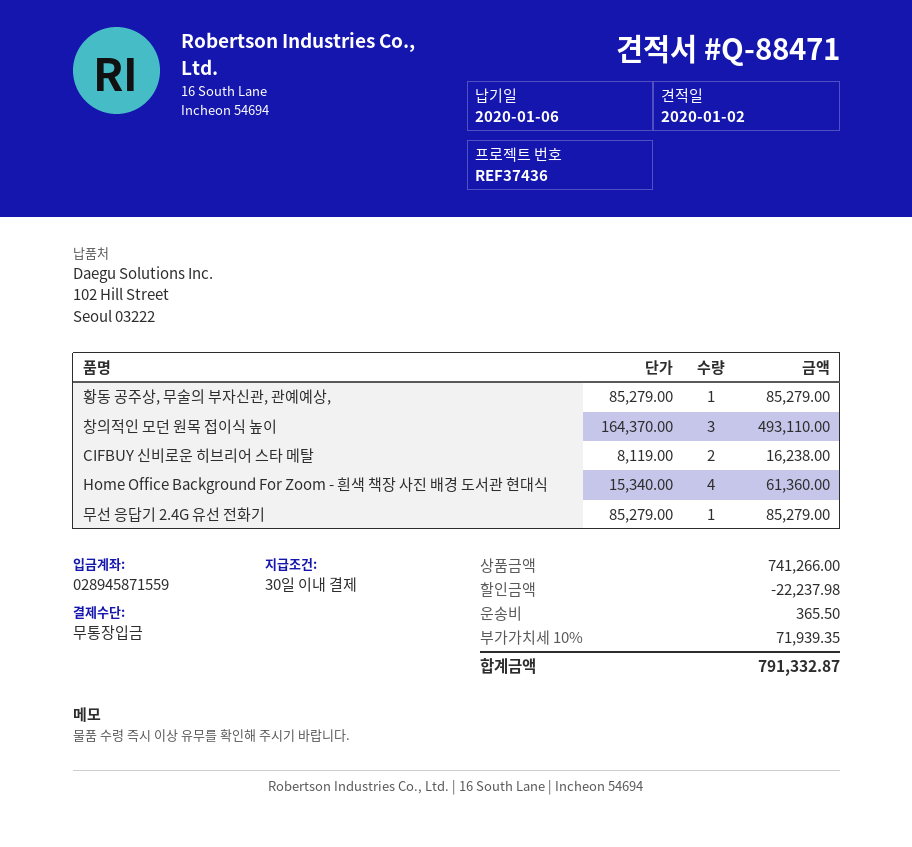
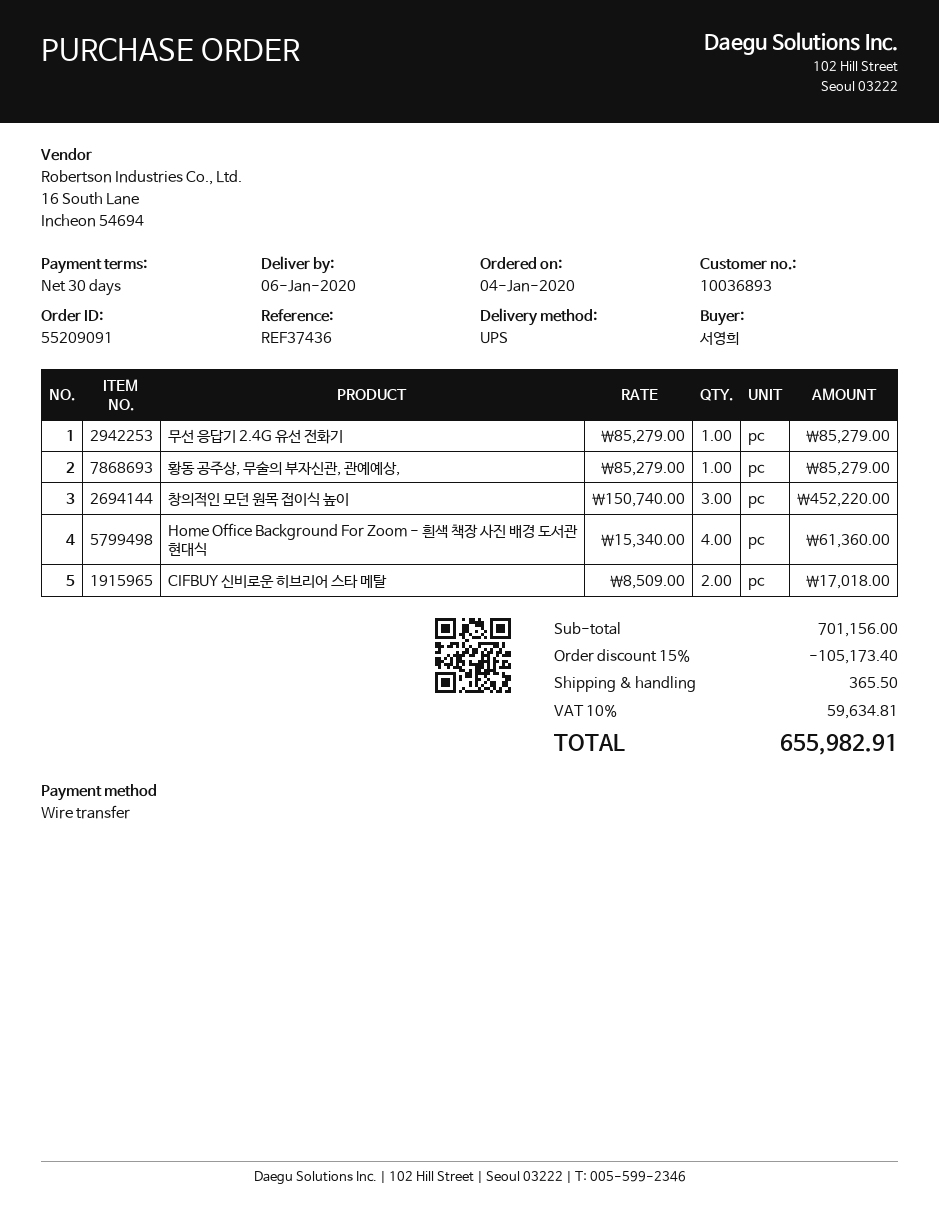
창의적인 모던 원목 접이식 높이: 3 x 164370.00 = 493110.00 -> 3 x 150740.00 = 452220.00
CIFBUY 신비로운 히브리어 스타 메탈: 2 x 8119.00 = 16238.00 -> 2 x 8509.00 = 17018.00
subtotal: 741266.00 -> 701156.00
discount: 22237.98 -> 105173.40
tax: 10% = 71939.35 -> 10% = 59634.81
total: 791332.87 -> 655982.91

